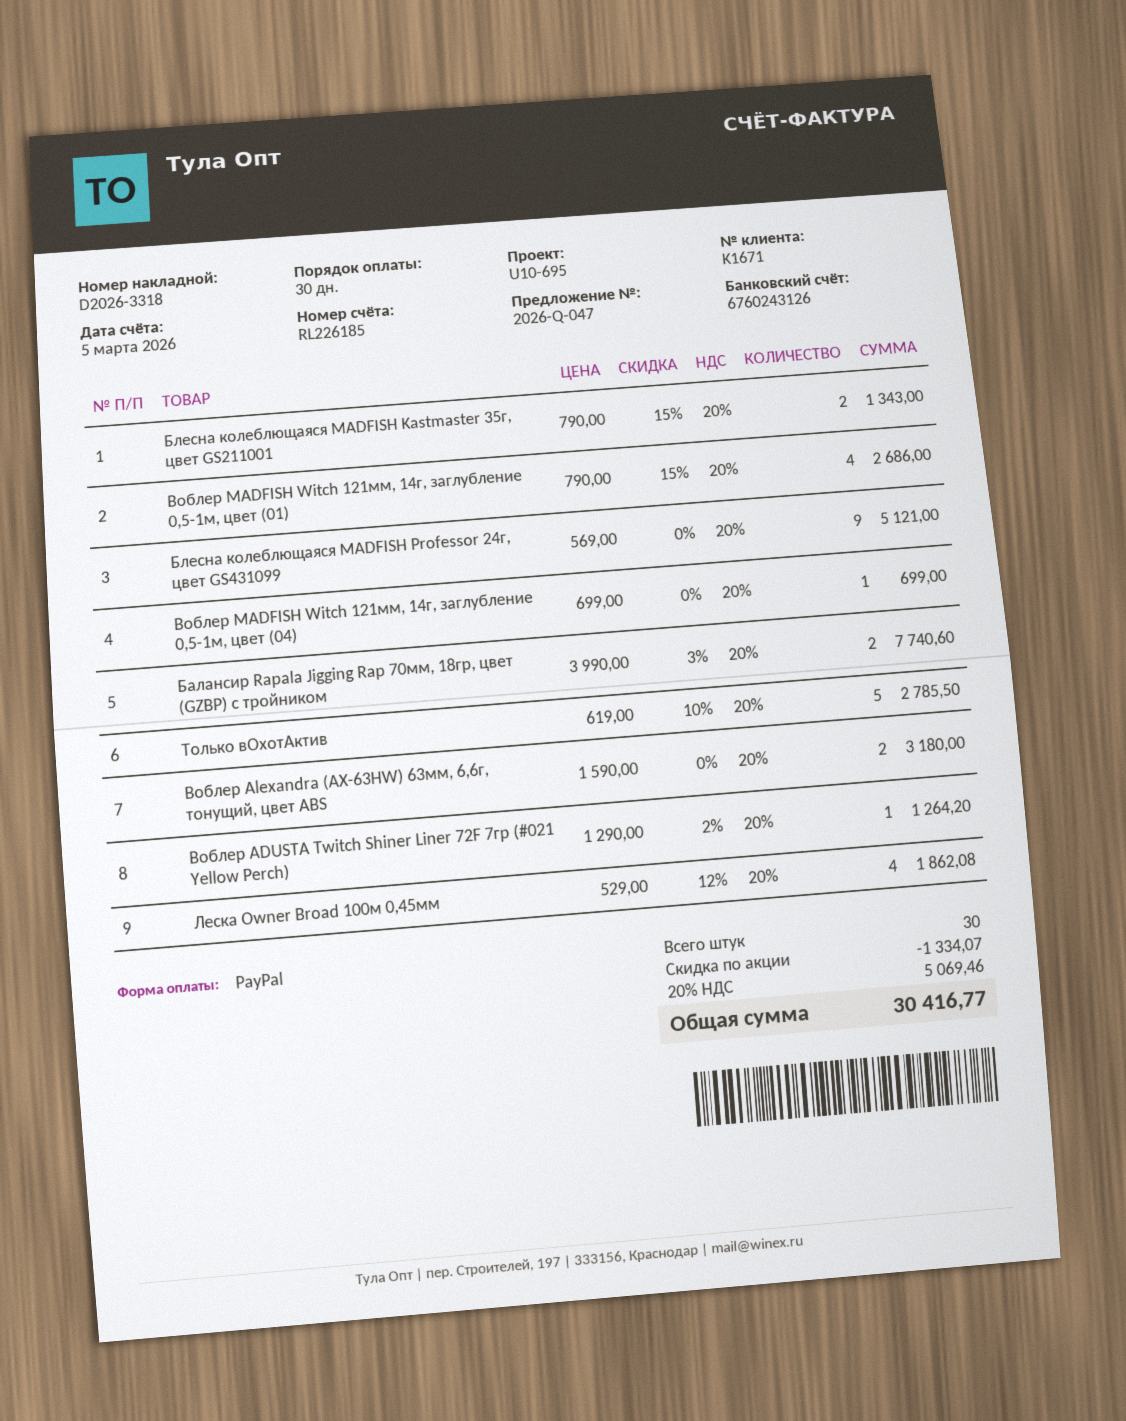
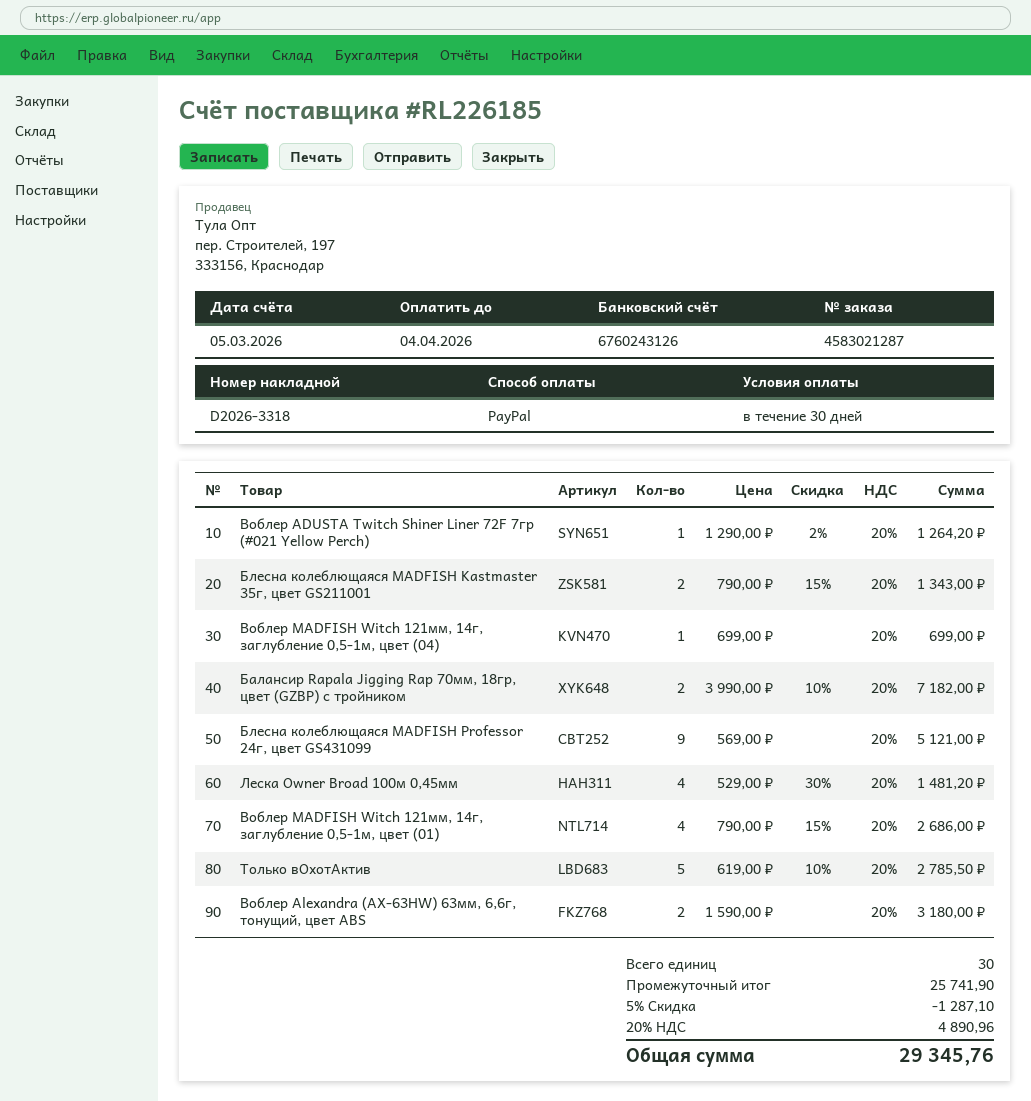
Балансир Rapala Jigging Rap 70мм, 18гр, цвет (GZBP) с тройником: 2 x 3990.00 - 3% = 7740.60 -> 2 x 3990.00 - 10% = 7182.00
Леска Owner Broad 100м 0,45мм: 4 x 529.00 - 12% = 1862.08 -> 4 x 529.00 - 30% = 1481.20
discount: 1334.07 -> 1287.10
tax: 20% = 5069.46 -> 20% = 4890.96
total: 30416.77 -> 29345.76

